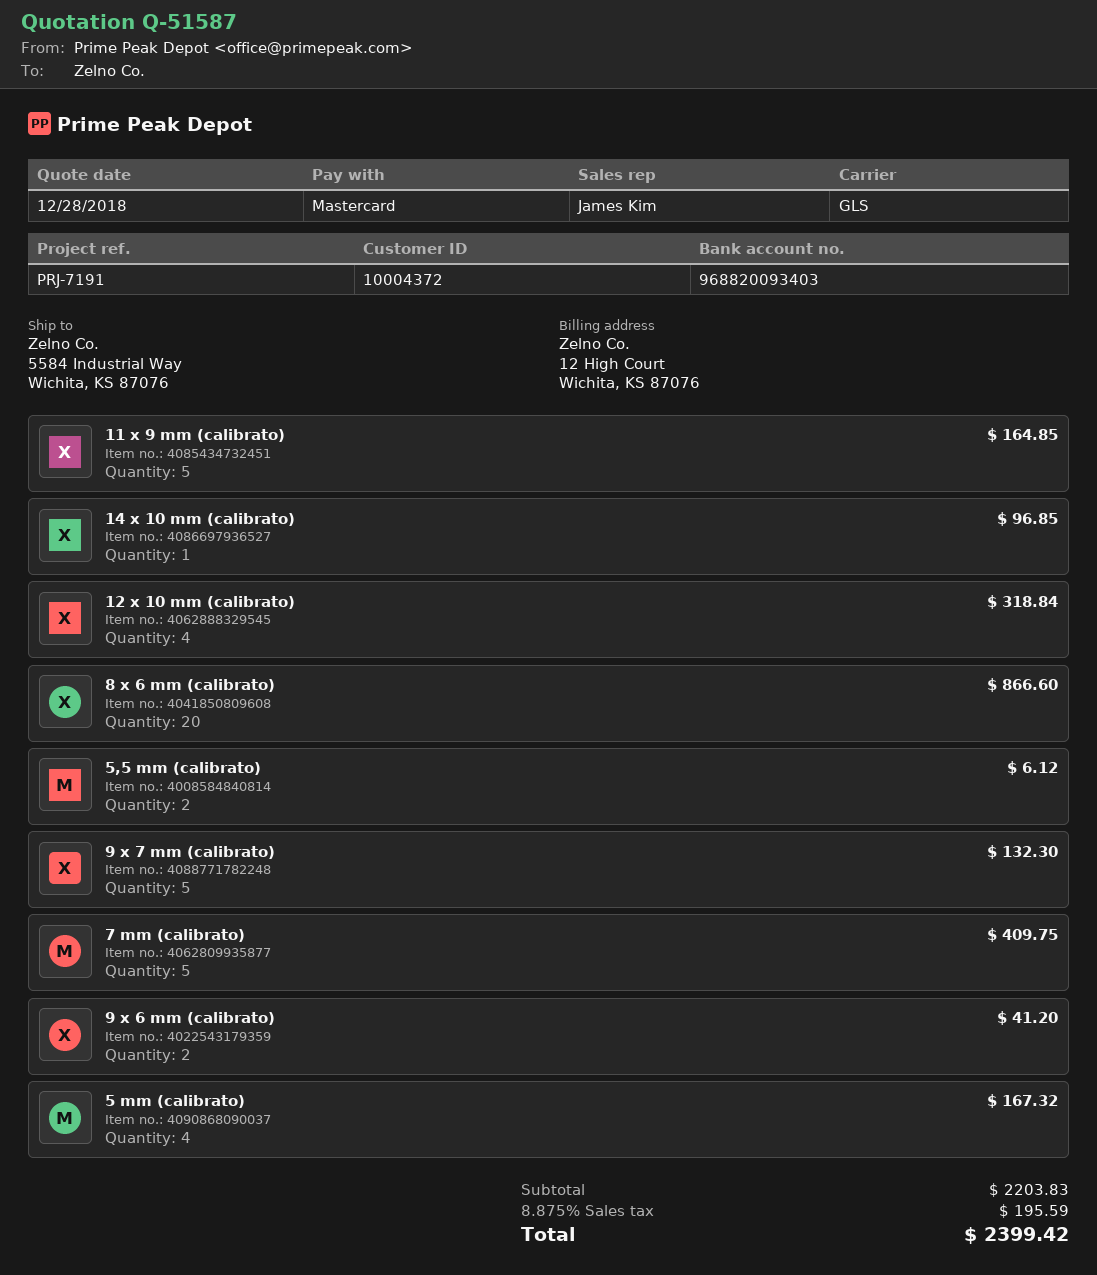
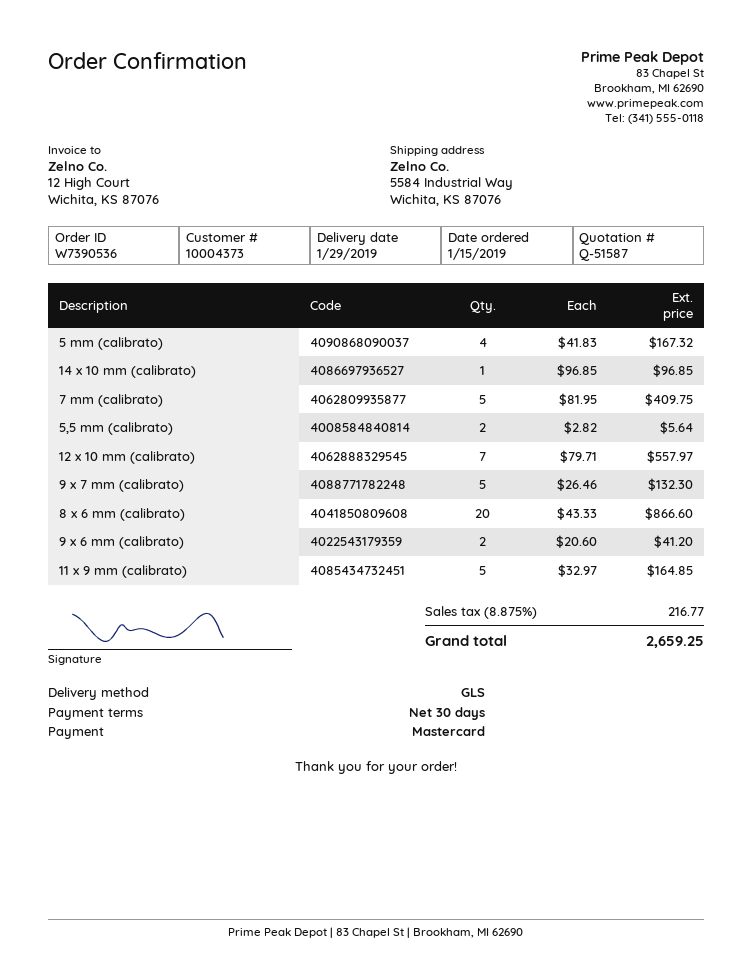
customer number: 10004372 -> 10004373
12 x 10 mm (calibrato): 4 for 318.84 -> 7 for 557.97
5,5 mm (calibrato): 2 for 6.12 -> 2 for 5.64
tax: 8.875% = 195.59 -> 8.875% = 216.77
total: 2399.42 -> 2659.25

